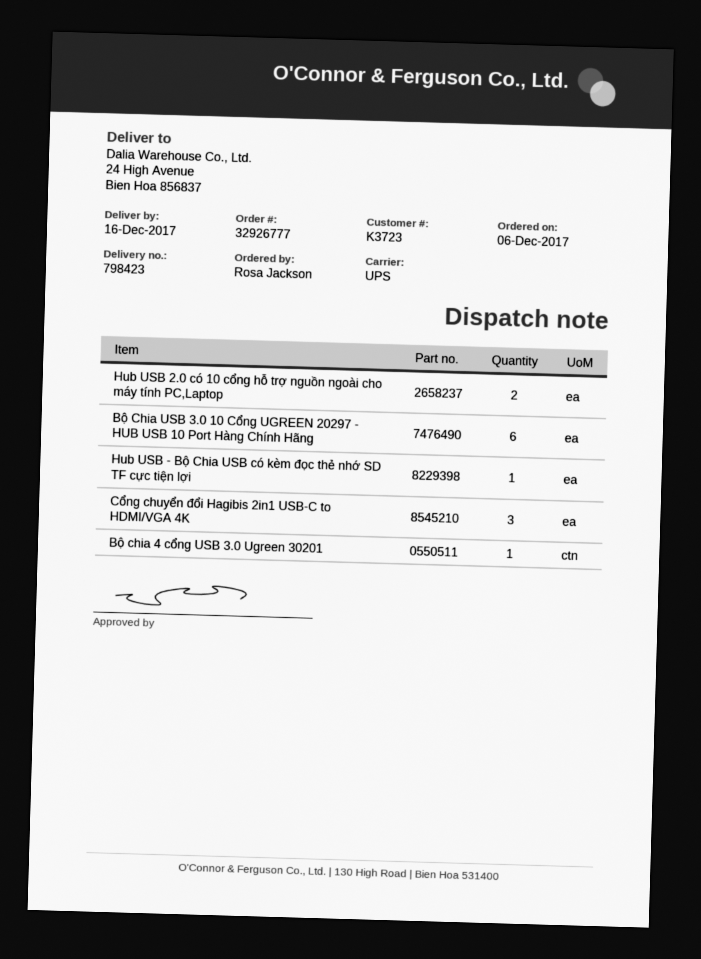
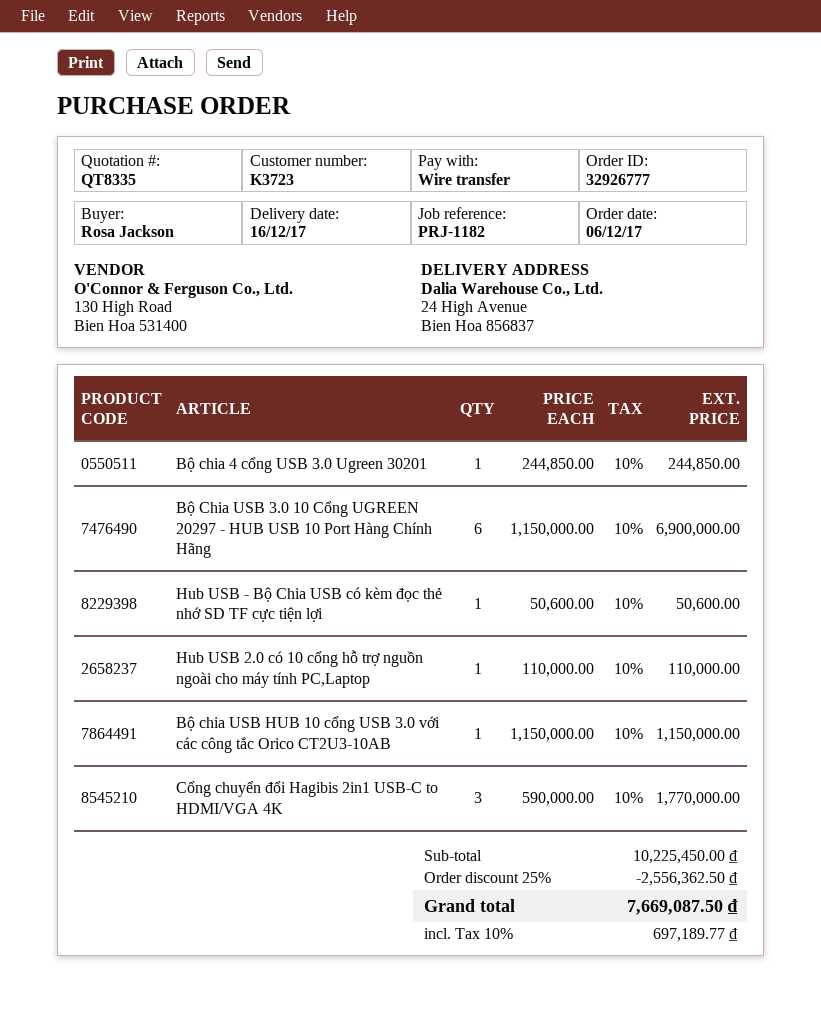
Hub USB 2.0 có 10 cổng hỗ trợ nguồn ngoài cho máy tính PC,Laptop: 2 -> 1
Bộ chia USB HUB 10 cổng USB 3.0 với các công tắc Orico CT2U3-10AB: none -> 1

